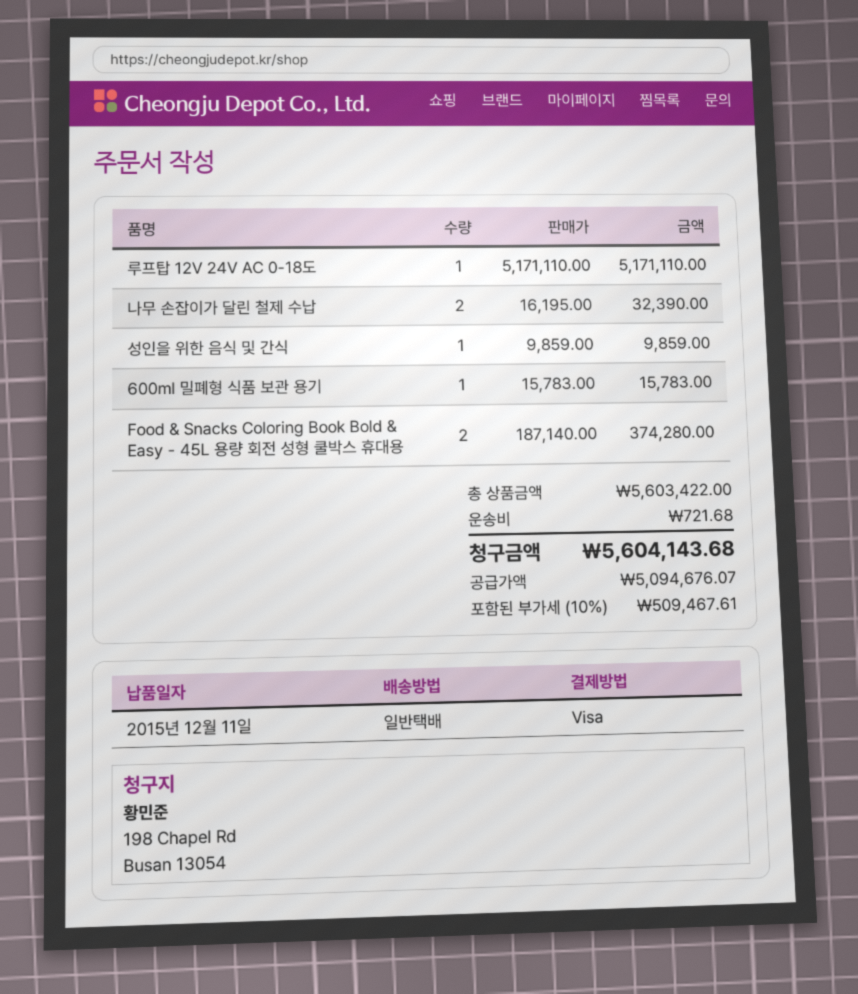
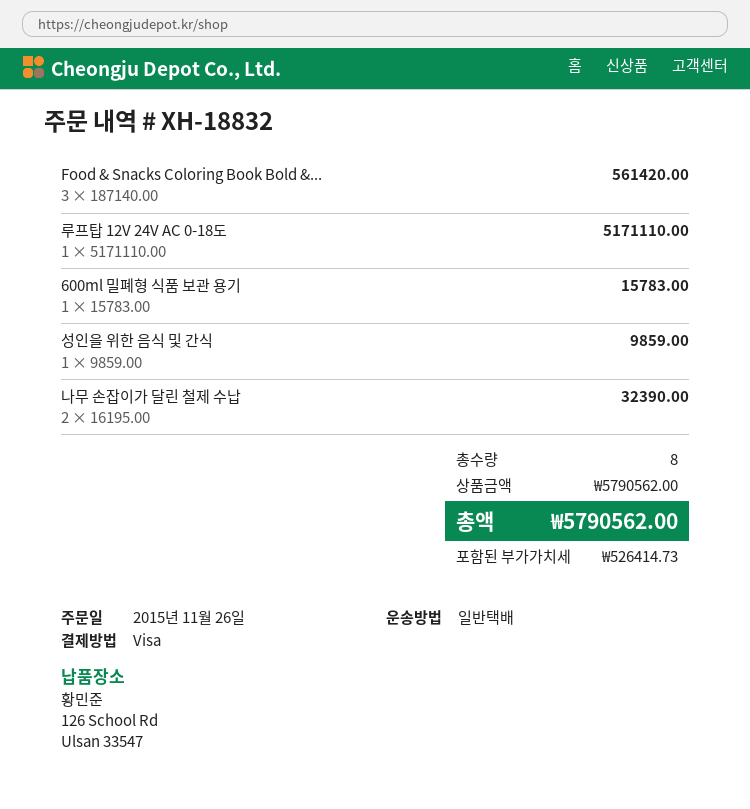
Food & Snacks Coloring Book Bold & Easy - 45L 용량 회전 성형 쿨박스 휴대용: 2 x 187140.00 = 374280.00 -> 3 x 187140.00 = 561420.00
subtotal: 5603422.00 -> 5790562.00
shipping: 721.68 -> none
tax: 509467.61 -> 526414.73
total: 5604143.68 -> 5790562.00

